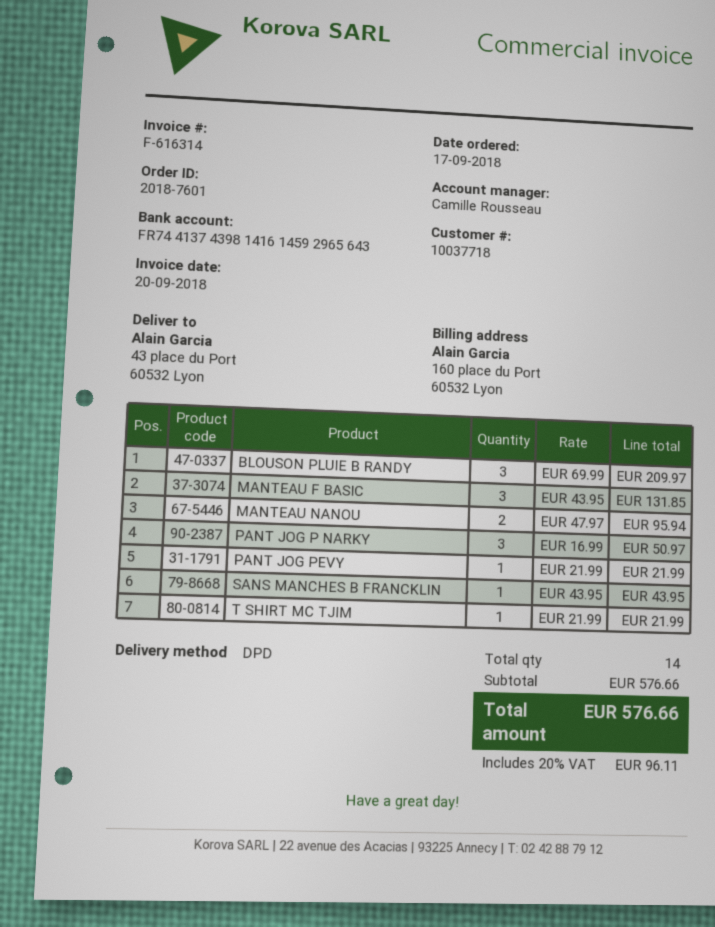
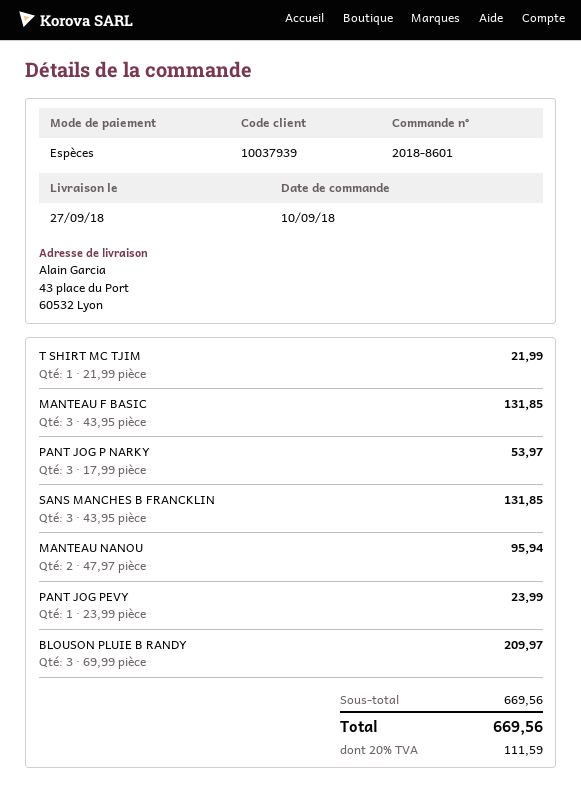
order number: 2018-7601 -> 2018-8601
order date: 2018-09-17 -> 2018-09-10
customer number: 10037718 -> 10037939
PANT JOG P NARKY: 3 x 16.99 = 50.97 -> 3 x 17.99 = 53.97
PANT JOG PEVY: 1 x 21.99 = 21.99 -> 1 x 23.99 = 23.99
SANS MANCHES B FRANCKLIN: 1 x 43.95 = 43.95 -> 3 x 43.95 = 131.85
subtotal: 576.66 -> 669.56
tax: 20% = 96.11 -> 20% = 111.59
total: 576.66 -> 669.56

